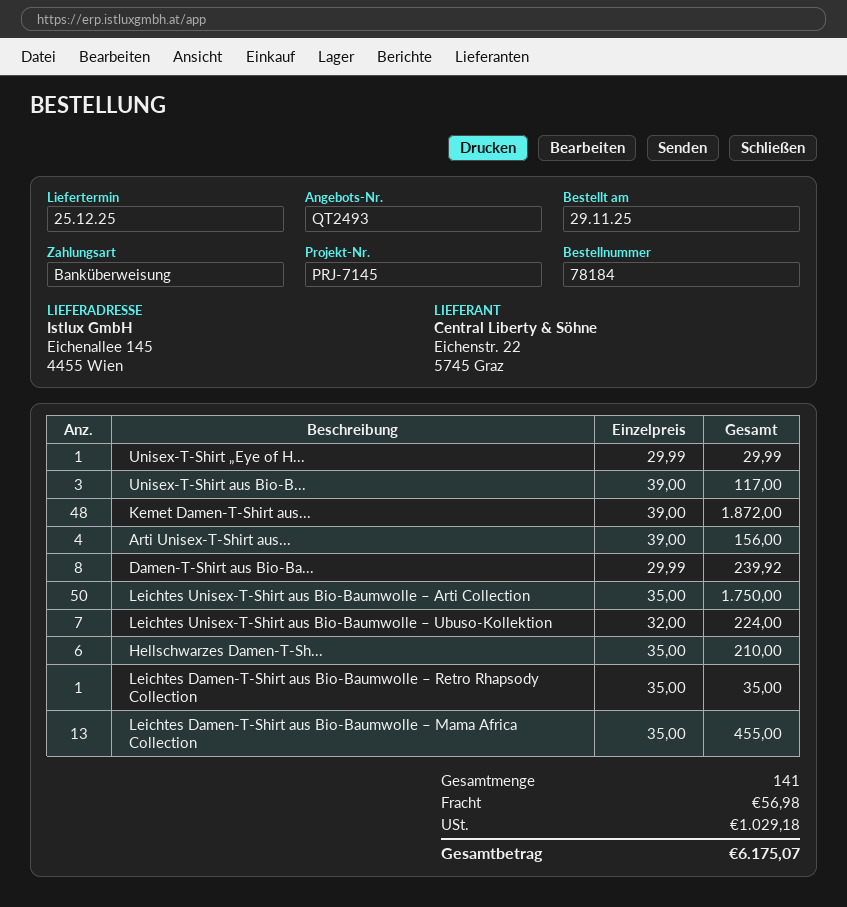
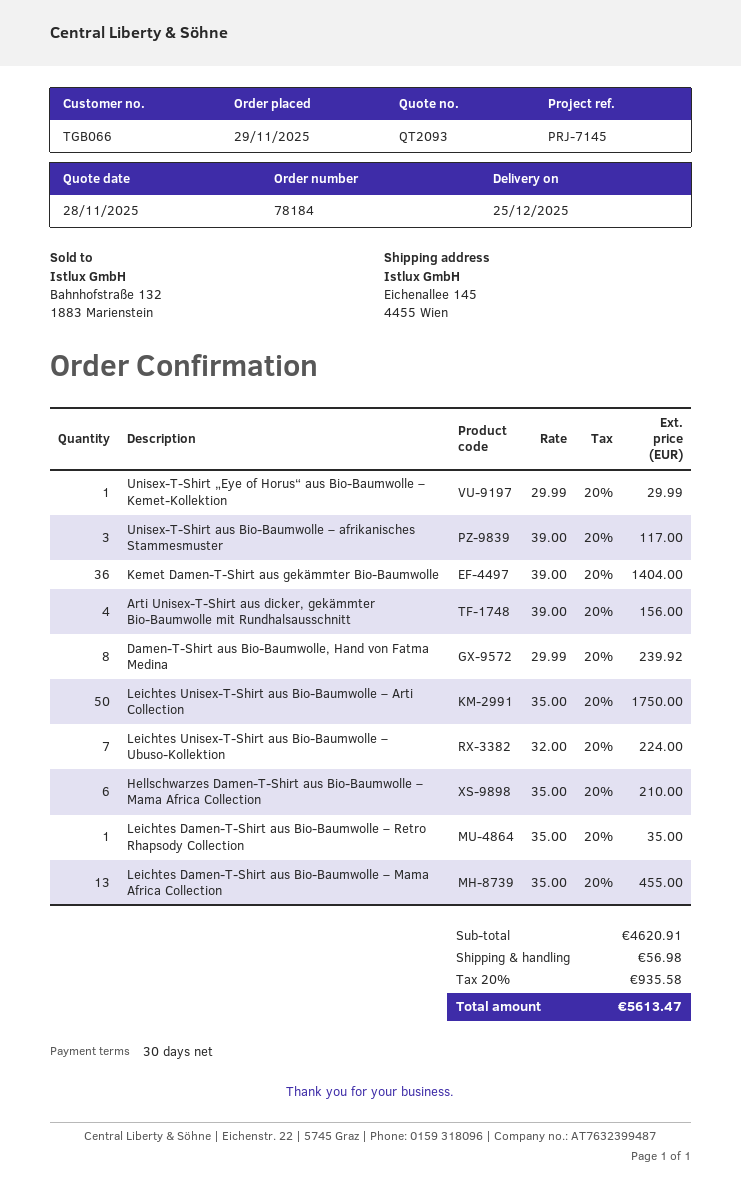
quote number: QT2493 -> QT2093
Kemet Damen-T-Shirt aus...: 48 x 39.00 = 1872.00 -> 36 x 39.00 = 1404.00
tax: 1029.18 -> 935.58
total: 6175.07 -> 5613.47

